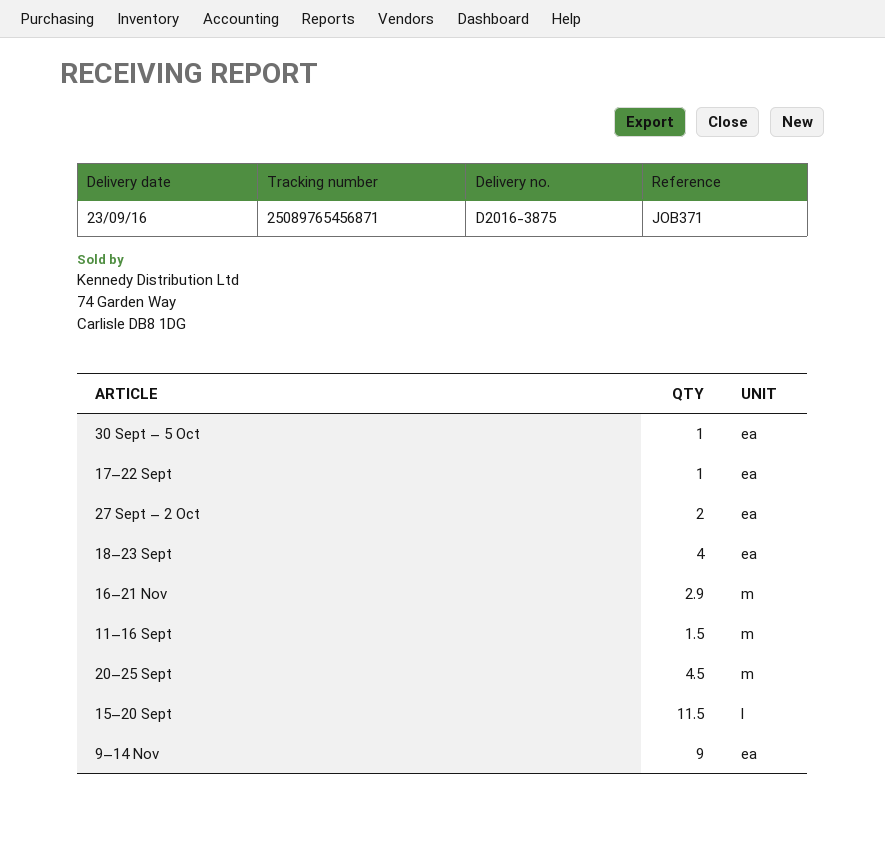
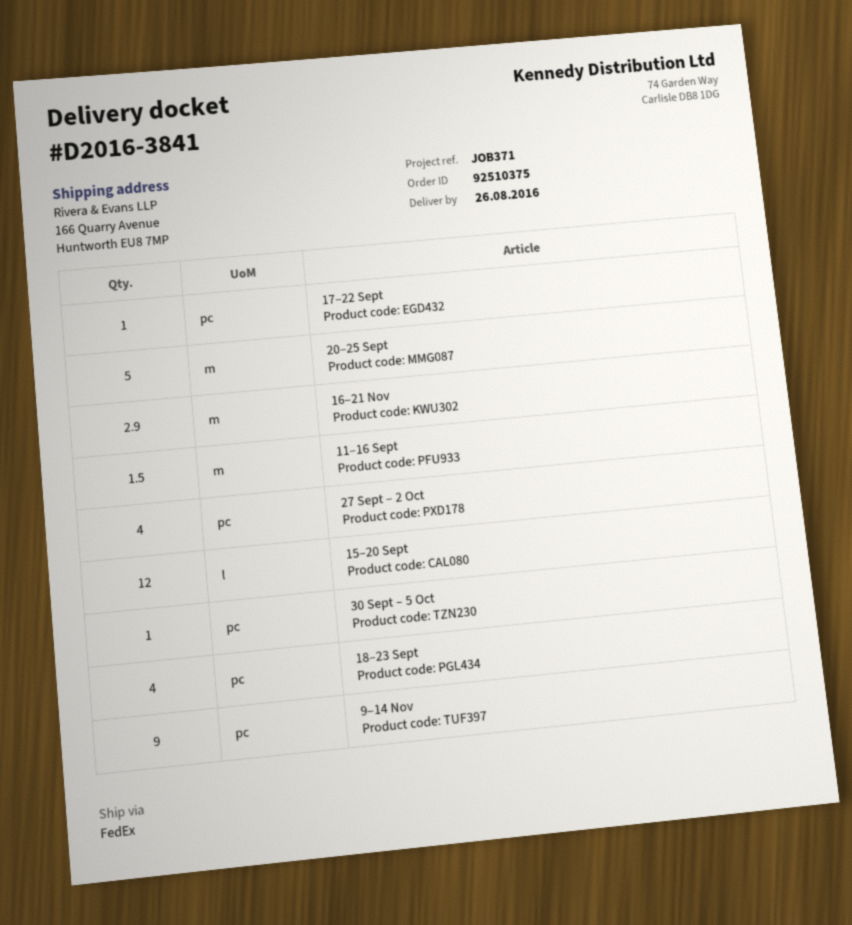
delivery note number: D2016-3875 -> D2016-3841
delivery date: 2016-09-23 -> 2016-08-26
27 Sept – 2 Oct: 2 -> 4
20–25 Sept: 4.5 -> 5
15–20 Sept: 11.5 -> 12

